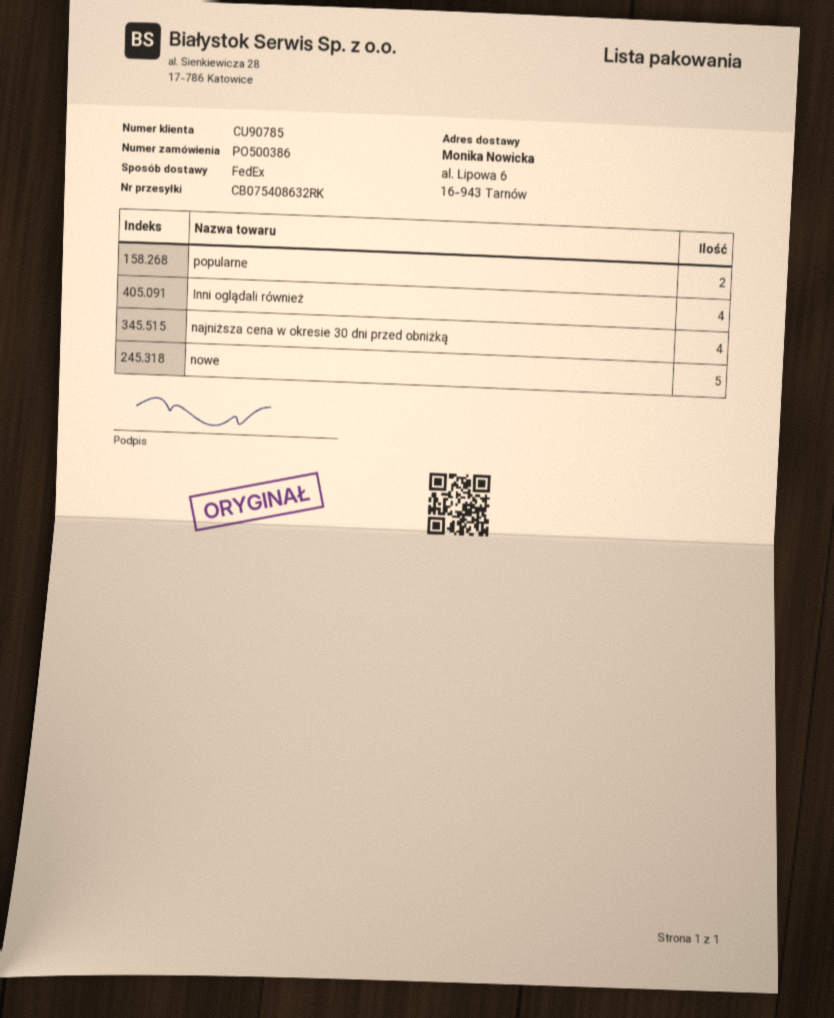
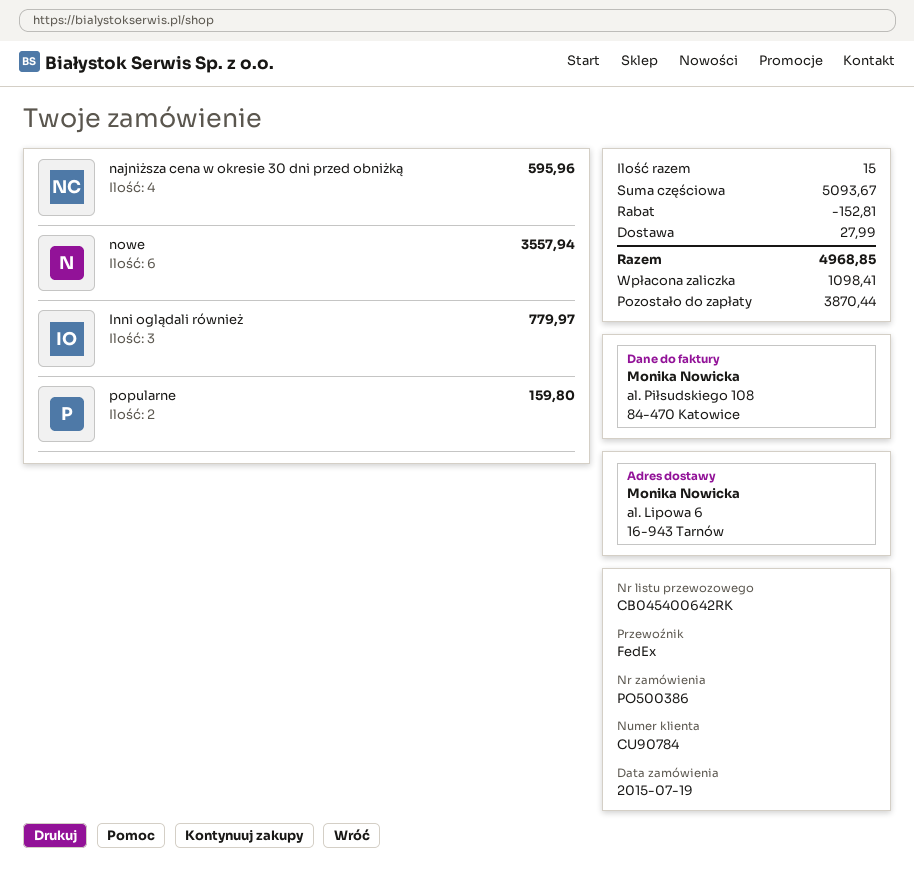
customer number: CU90785 -> CU90784
tracking number: CB075408632RK -> CB045400642RK
Inni oglądali również: 4 -> 3
nowe: 5 -> 6

